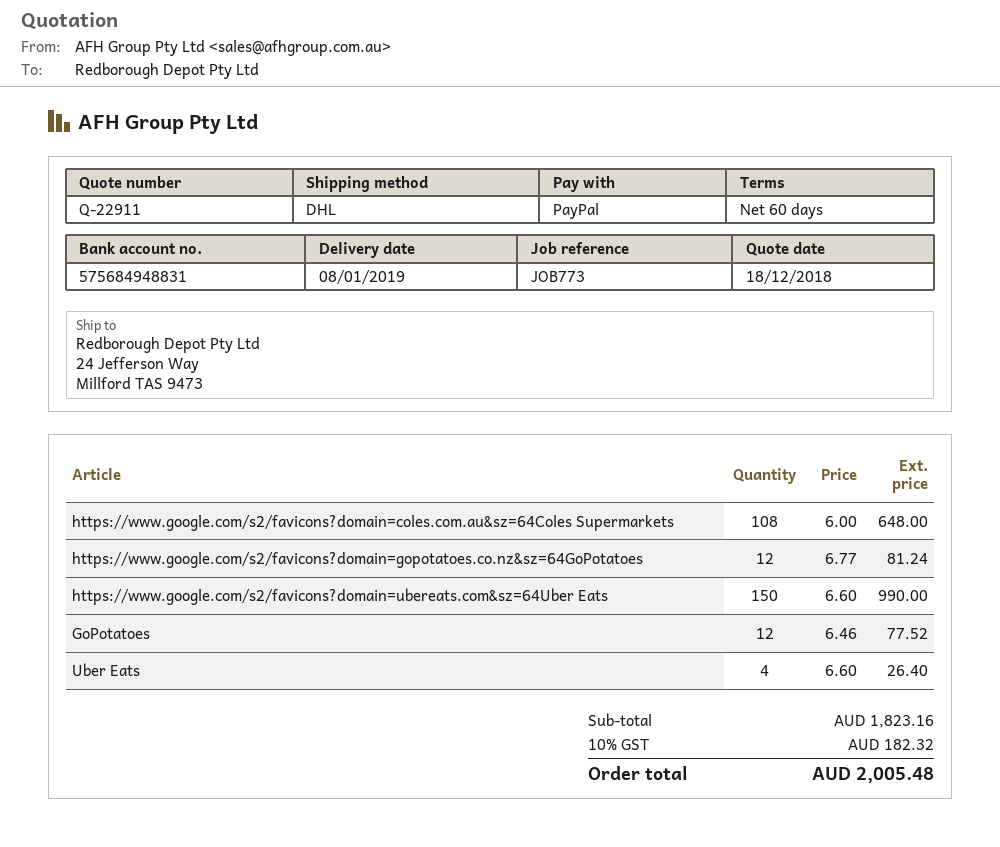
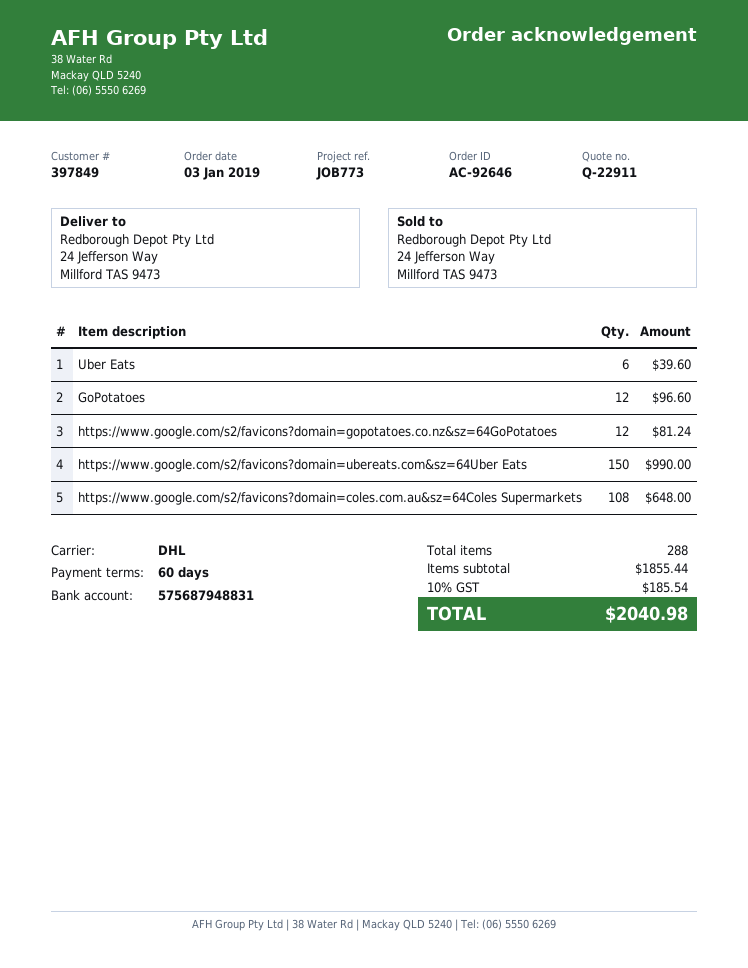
bank account: 575684948831 -> 575687948831
GoPotatoes: 12 for 77.52 -> 12 for 96.60
Uber Eats: 4 for 26.40 -> 6 for 39.60
subtotal: 1823.16 -> 1855.44
tax: 10% = 182.32 -> 10% = 185.54
total: 2005.48 -> 2040.98

